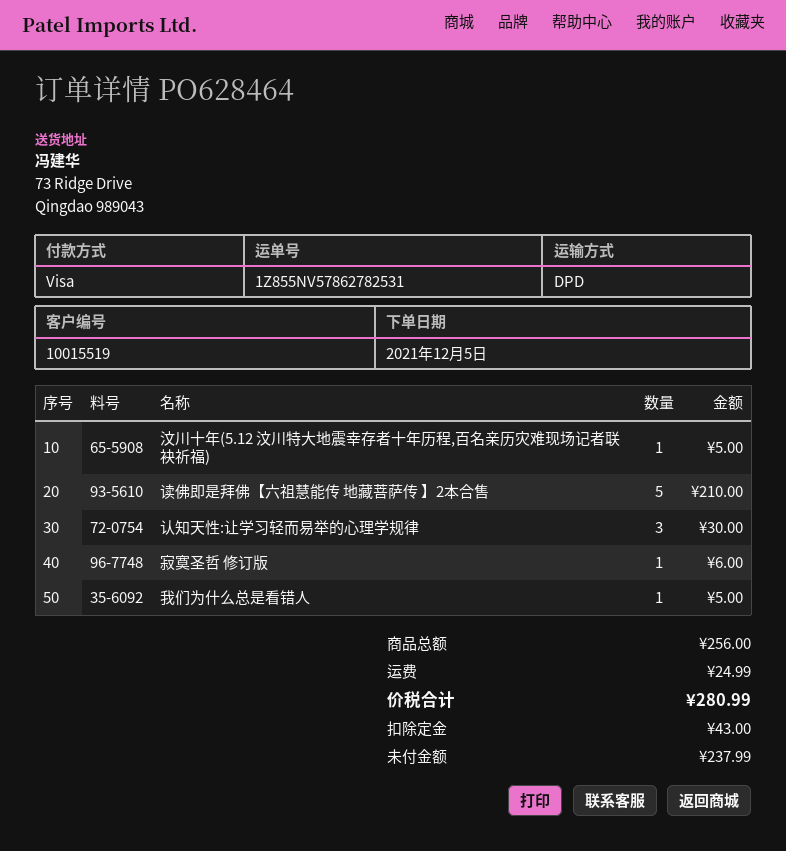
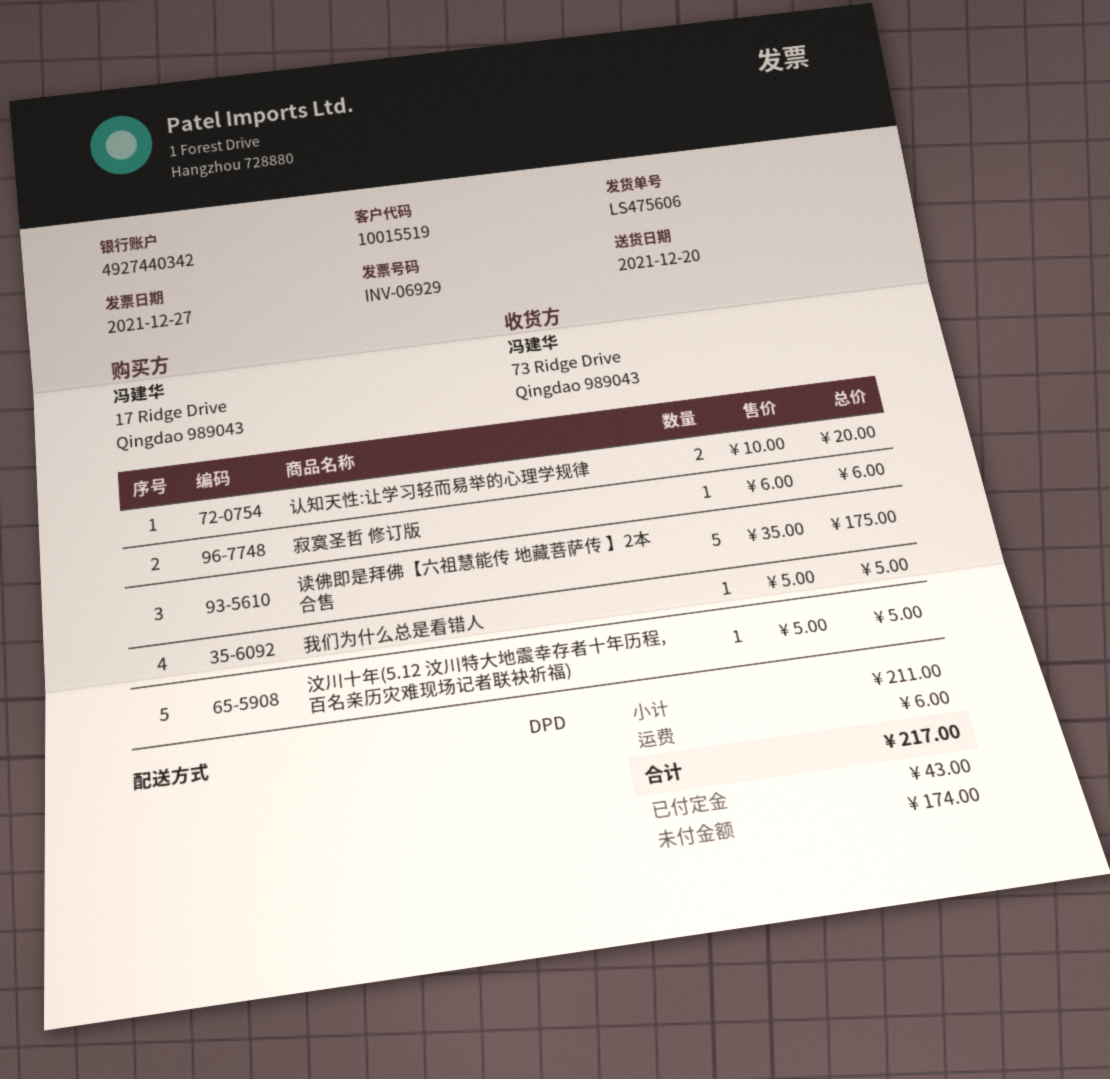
读佛即是拜佛【六祖慧能传 地藏菩萨传 】2本合售: 5 for 210.00 -> 5 for 175.00
认知天性:让学习轻而易举的心理学规律: 3 for 30.00 -> 2 for 20.00
subtotal: 256.00 -> 211.00
shipping: 24.99 -> 6.00
total: 280.99 -> 217.00
balance: 237.99 -> 174.00

